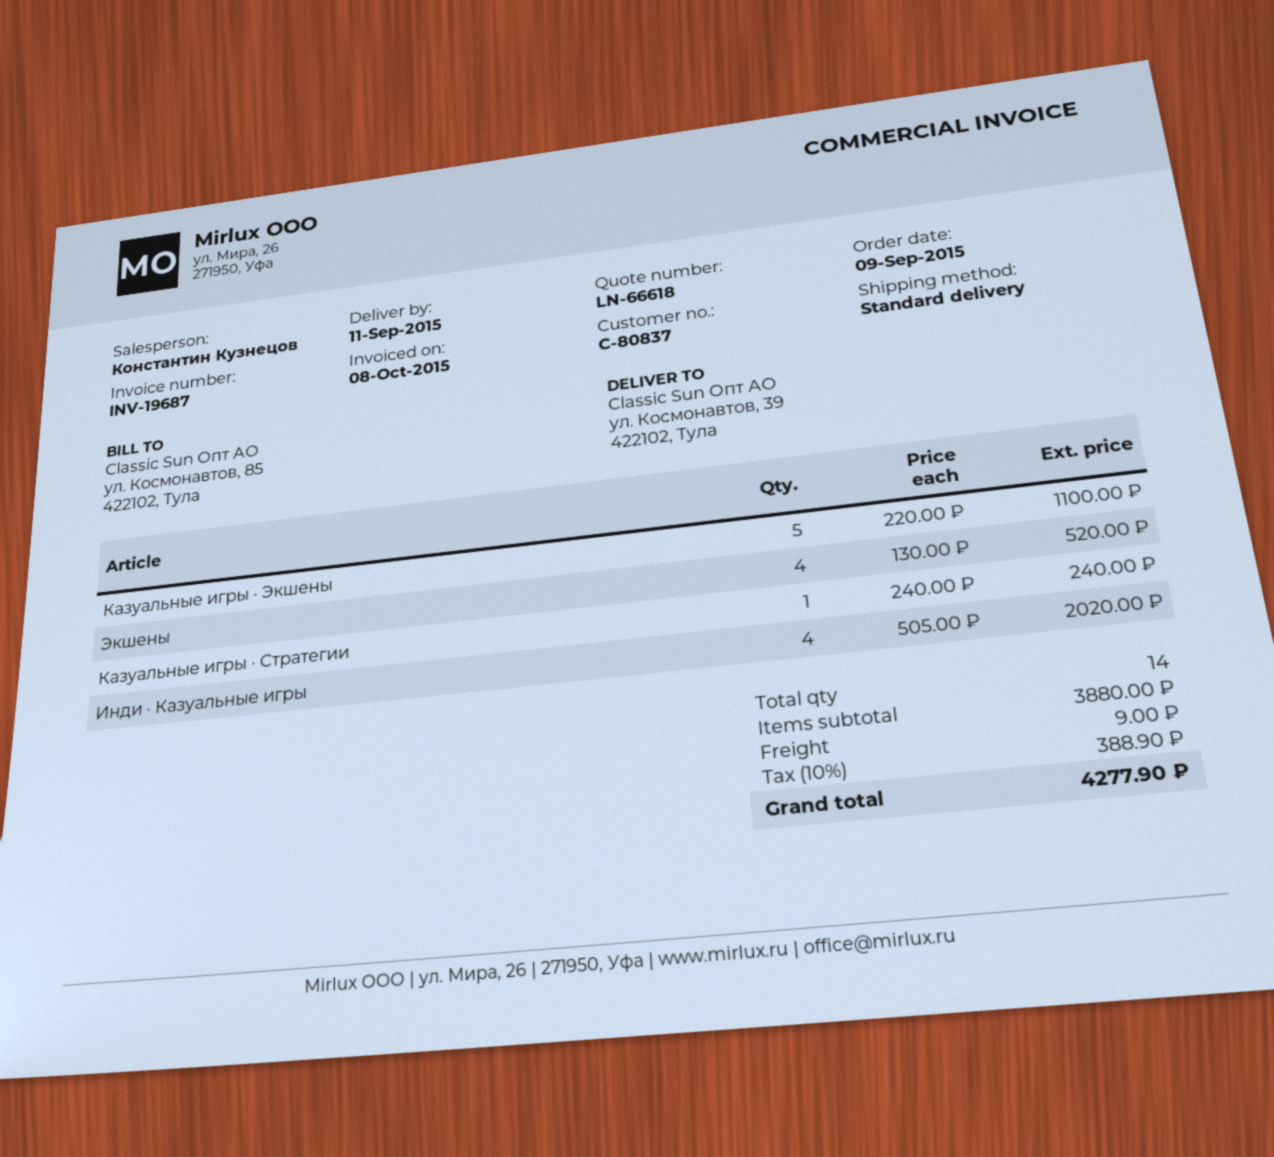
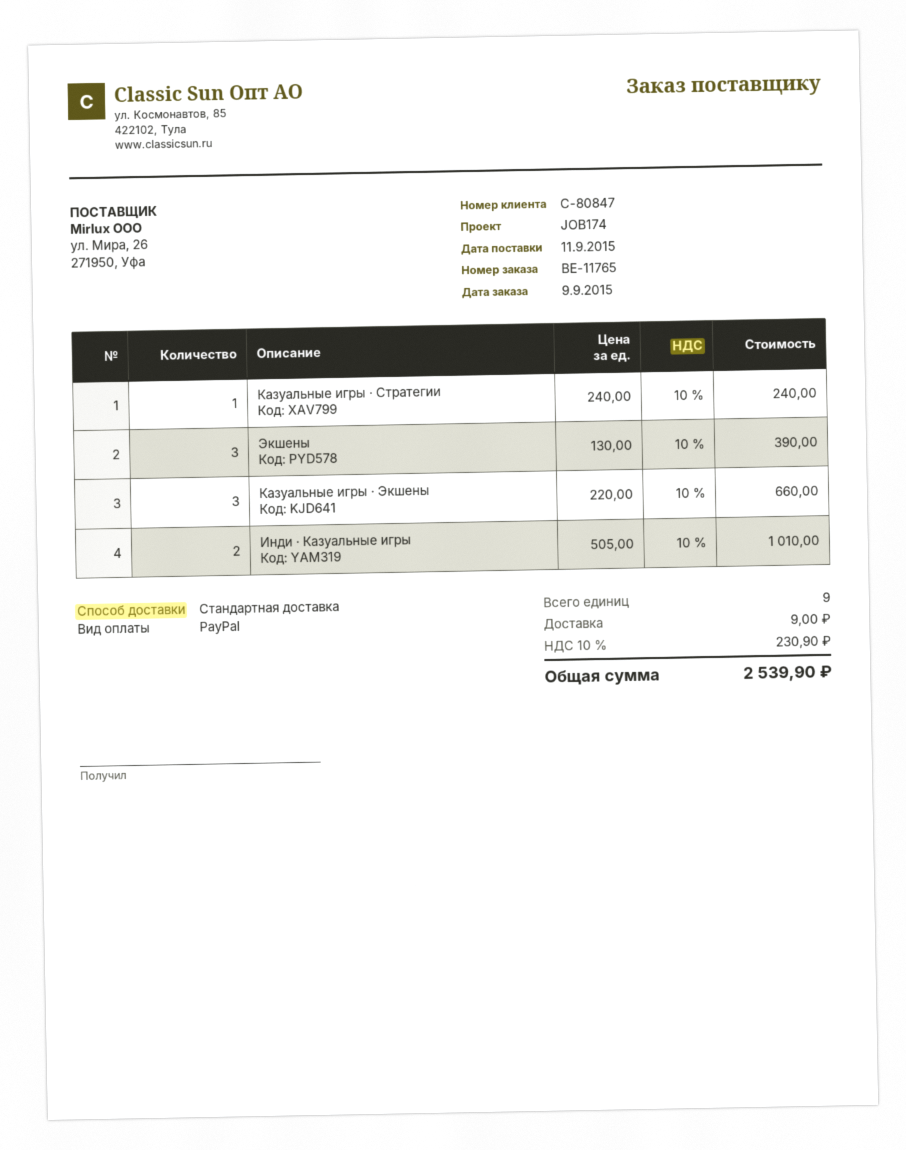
customer number: C-80837 -> C-80847
Казуальные игры · Экшены: 5 x 220.00 = 1100.00 -> 3 x 220.00 = 660.00
Экшены: 4 x 130.00 = 520.00 -> 3 x 130.00 = 390.00
Инди · Казуальные игры: 4 x 505.00 = 2020.00 -> 2 x 505.00 = 1010.00
total quantity: 14 -> 9
tax: 10% = 388.90 -> 10% = 230.90
total: 4277.90 -> 2539.90

